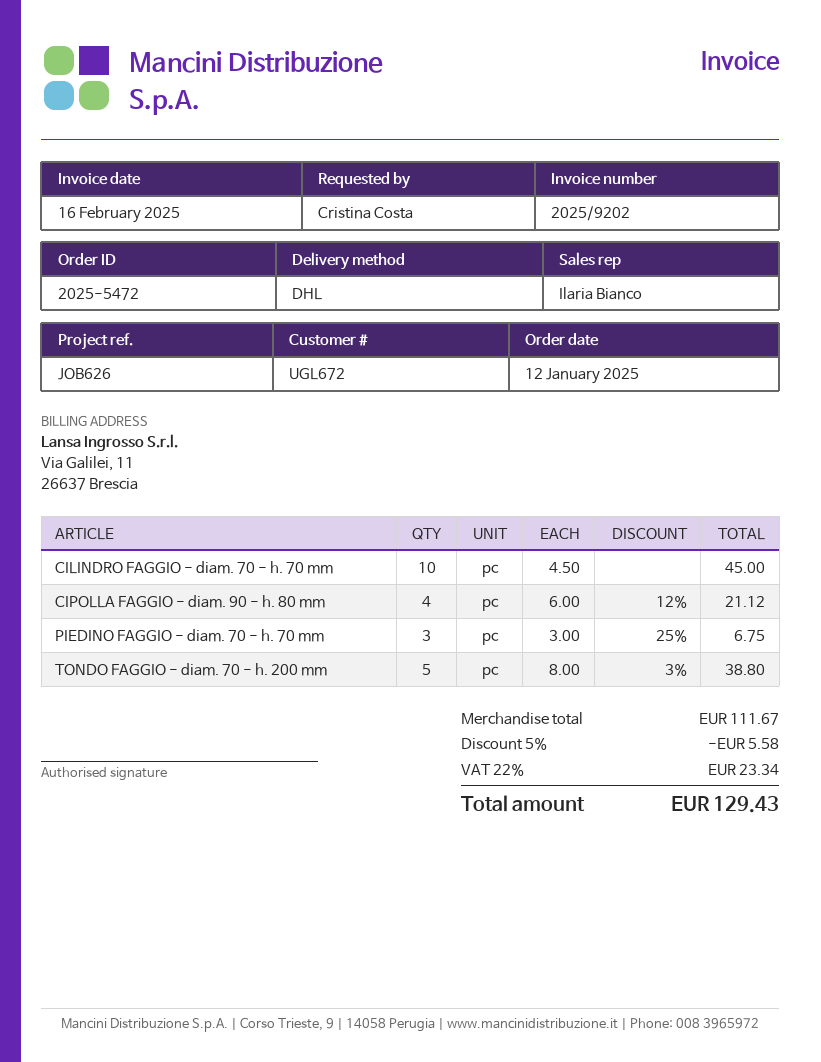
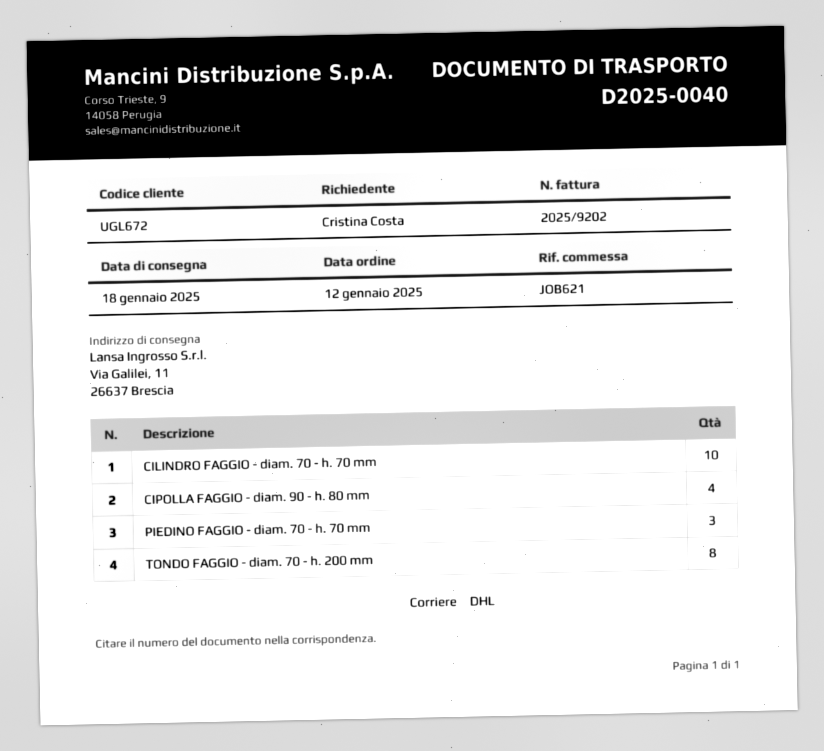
reference: JOB626 -> JOB621
TONDO FAGGIO - diam. 70 - h. 200 mm: 5 -> 8

